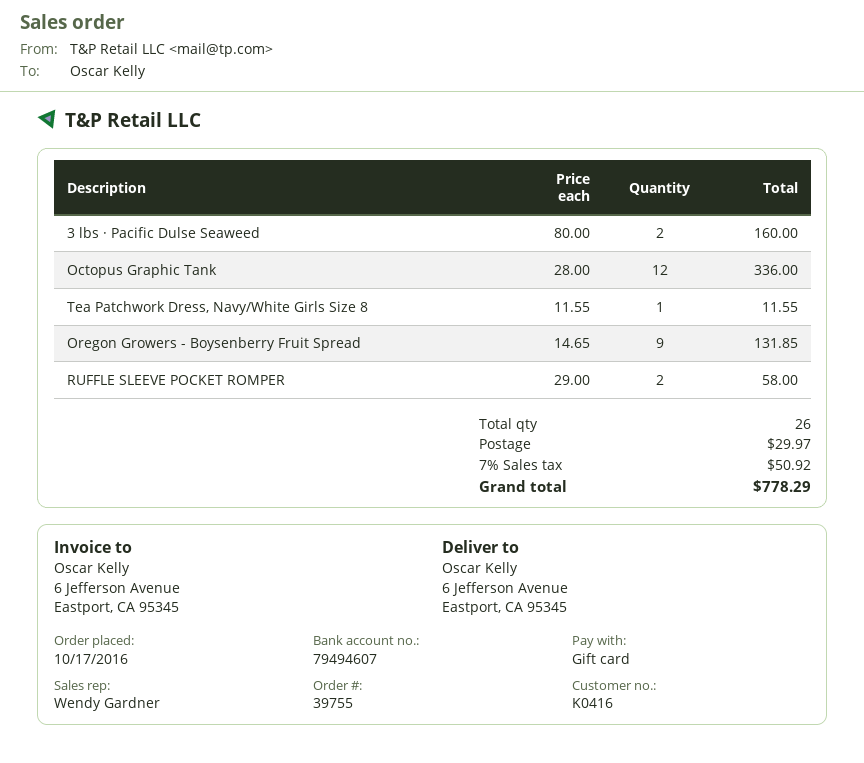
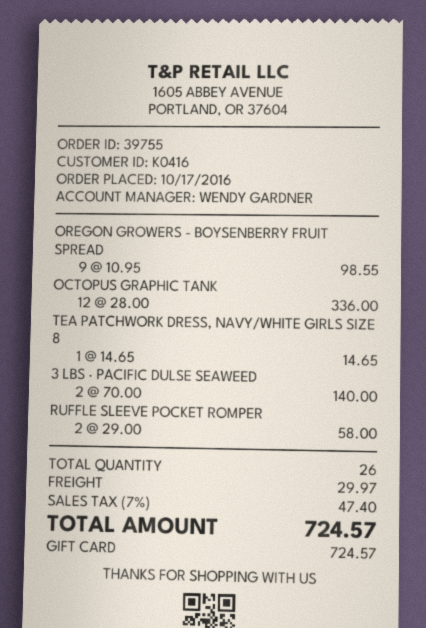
3 lbs · Pacific Dulse Seaweed: 2 x 80.00 = 160.00 -> 2 x 70.00 = 140.00
Tea Patchwork Dress, Navy/White Girls Size 8: 1 x 11.55 = 11.55 -> 1 x 14.65 = 14.65
Oregon Growers - Boysenberry Fruit Spread: 9 x 14.65 = 131.85 -> 9 x 10.95 = 98.55
tax: 7% = 50.92 -> 7% = 47.40
total: 778.29 -> 724.57

